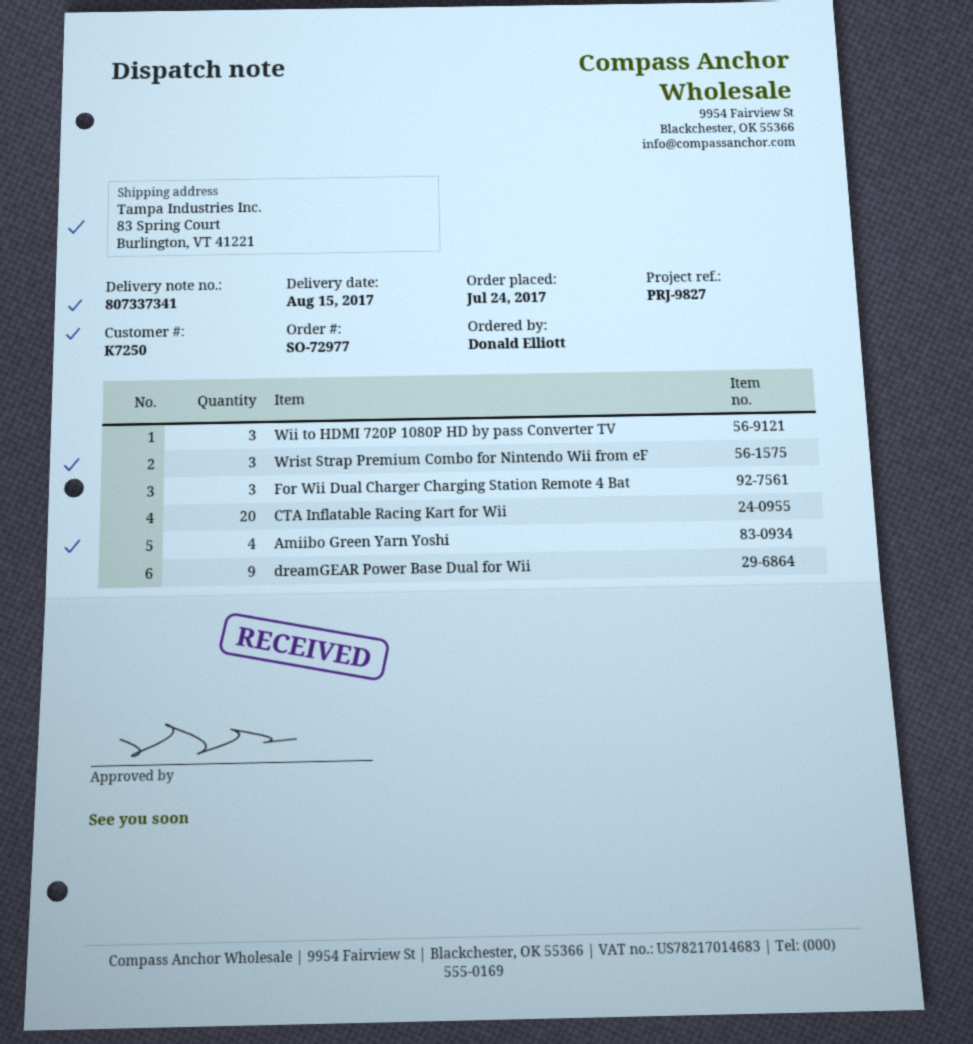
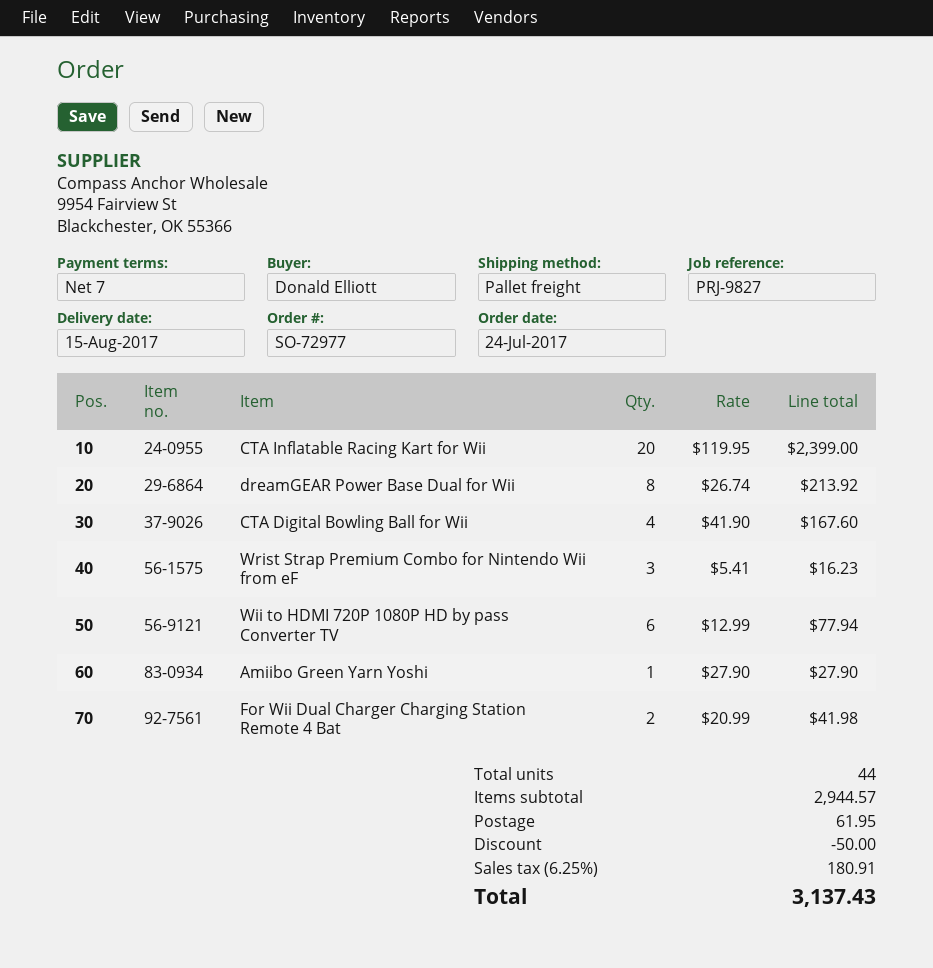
Wii to HDMI 720P 1080P HD by pass Converter TV: 3 -> 6
For Wii Dual Charger Charging Station Remote 4 Bat: 3 -> 2
Amiibo Green Yarn Yoshi: 4 -> 1
dreamGEAR Power Base Dual for Wii: 9 -> 8
CTA Digital Bowling Ball for Wii: none -> 4

